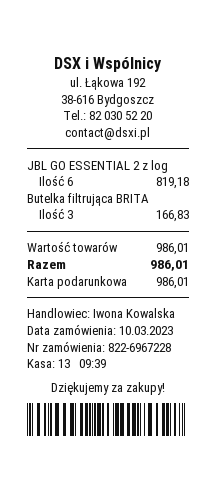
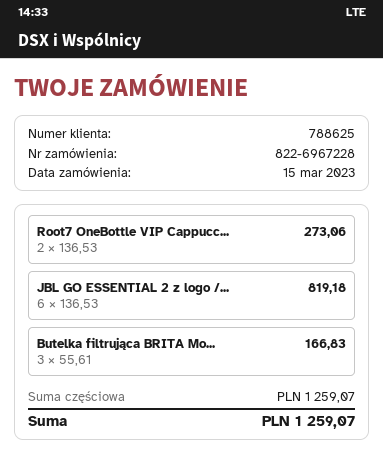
order date: 2023-03-10 -> 2023-03-15
Root7 OneBottle VIP Cappucc...: none -> 2 for 273.06
subtotal: 986.01 -> 1259.07
total: 986.01 -> 1259.07

